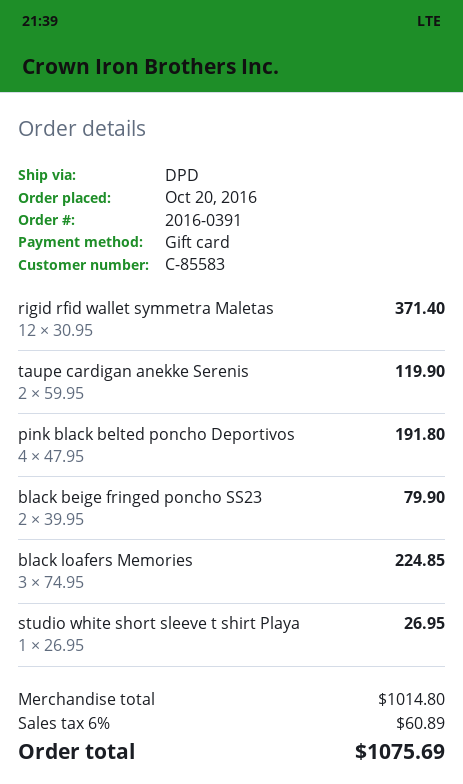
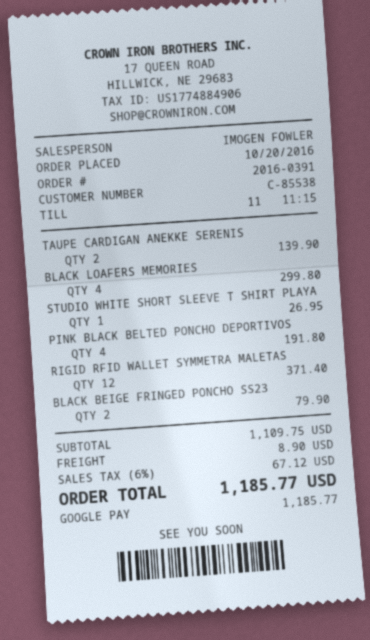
customer number: C-85583 -> C-85538
payment method: gift card -> Google Pay
taupe cardigan anekke Serenis: 2 for 119.90 -> 2 for 139.90
black loafers Memories: 3 for 224.85 -> 4 for 299.80
subtotal: 1014.80 -> 1109.75
shipping: none -> 8.90
tax: 6% = 60.89 -> 6% = 67.12
total: 1075.69 -> 1185.77

